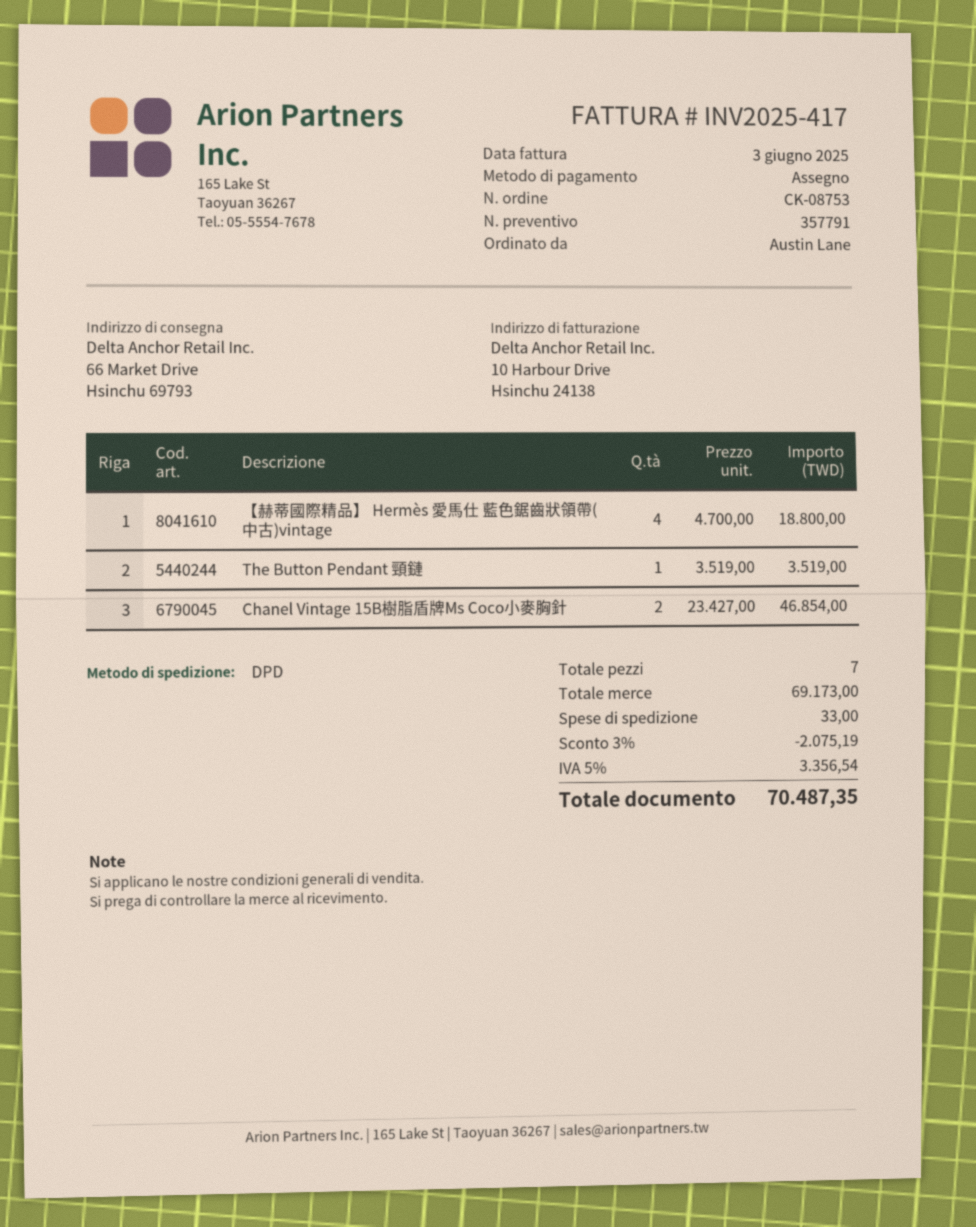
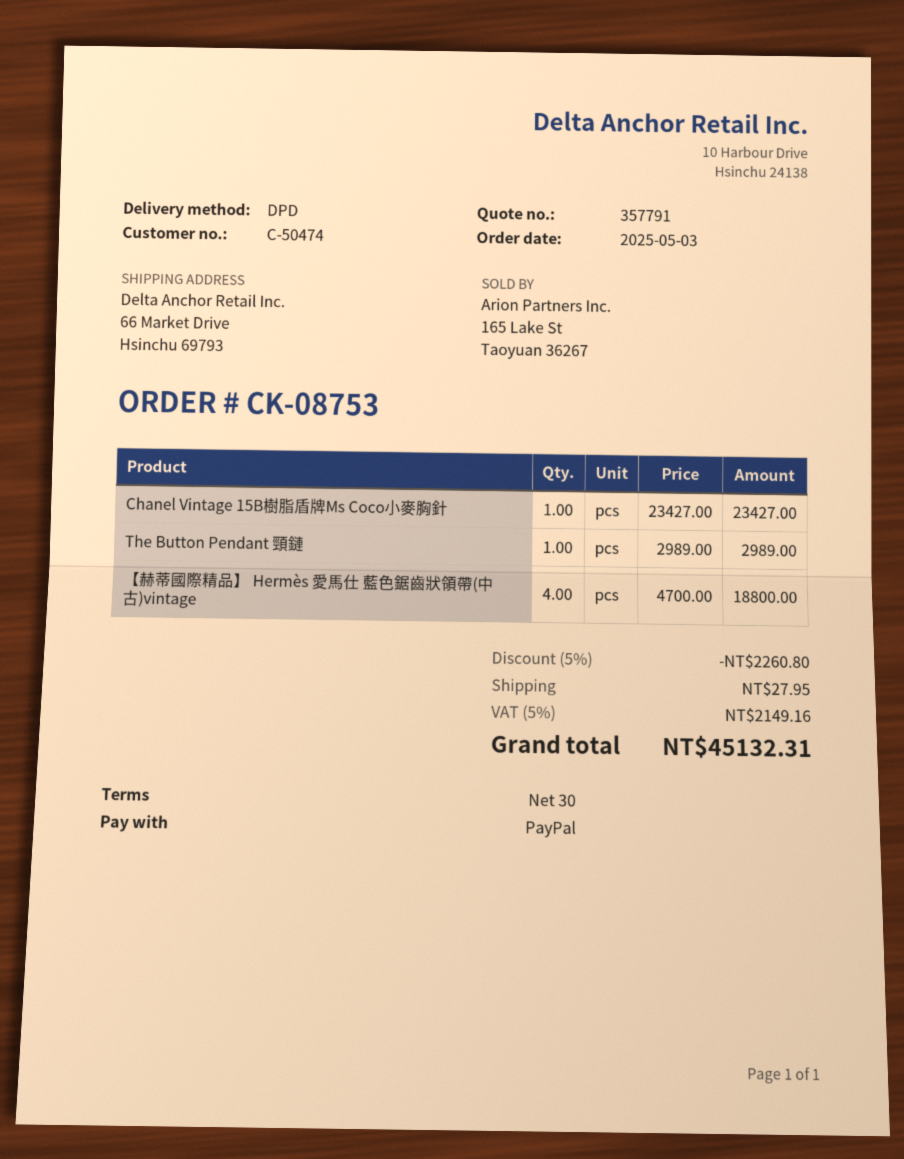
payment method: cheque -> PayPal
The Button Pendant 頸鏈: 1 x 3519.00 = 3519.00 -> 1 x 2989.00 = 2989.00
Chanel Vintage 15B樹脂盾牌Ms Coco小麥胸針: 2 x 23427.00 = 46854.00 -> 1 x 23427.00 = 23427.00
discount: 3% = 2075.19 -> 5% = 2260.80
shipping: 33.00 -> 27.95
tax: 5% = 3356.54 -> 5% = 2149.16
total: 70487.35 -> 45132.31

